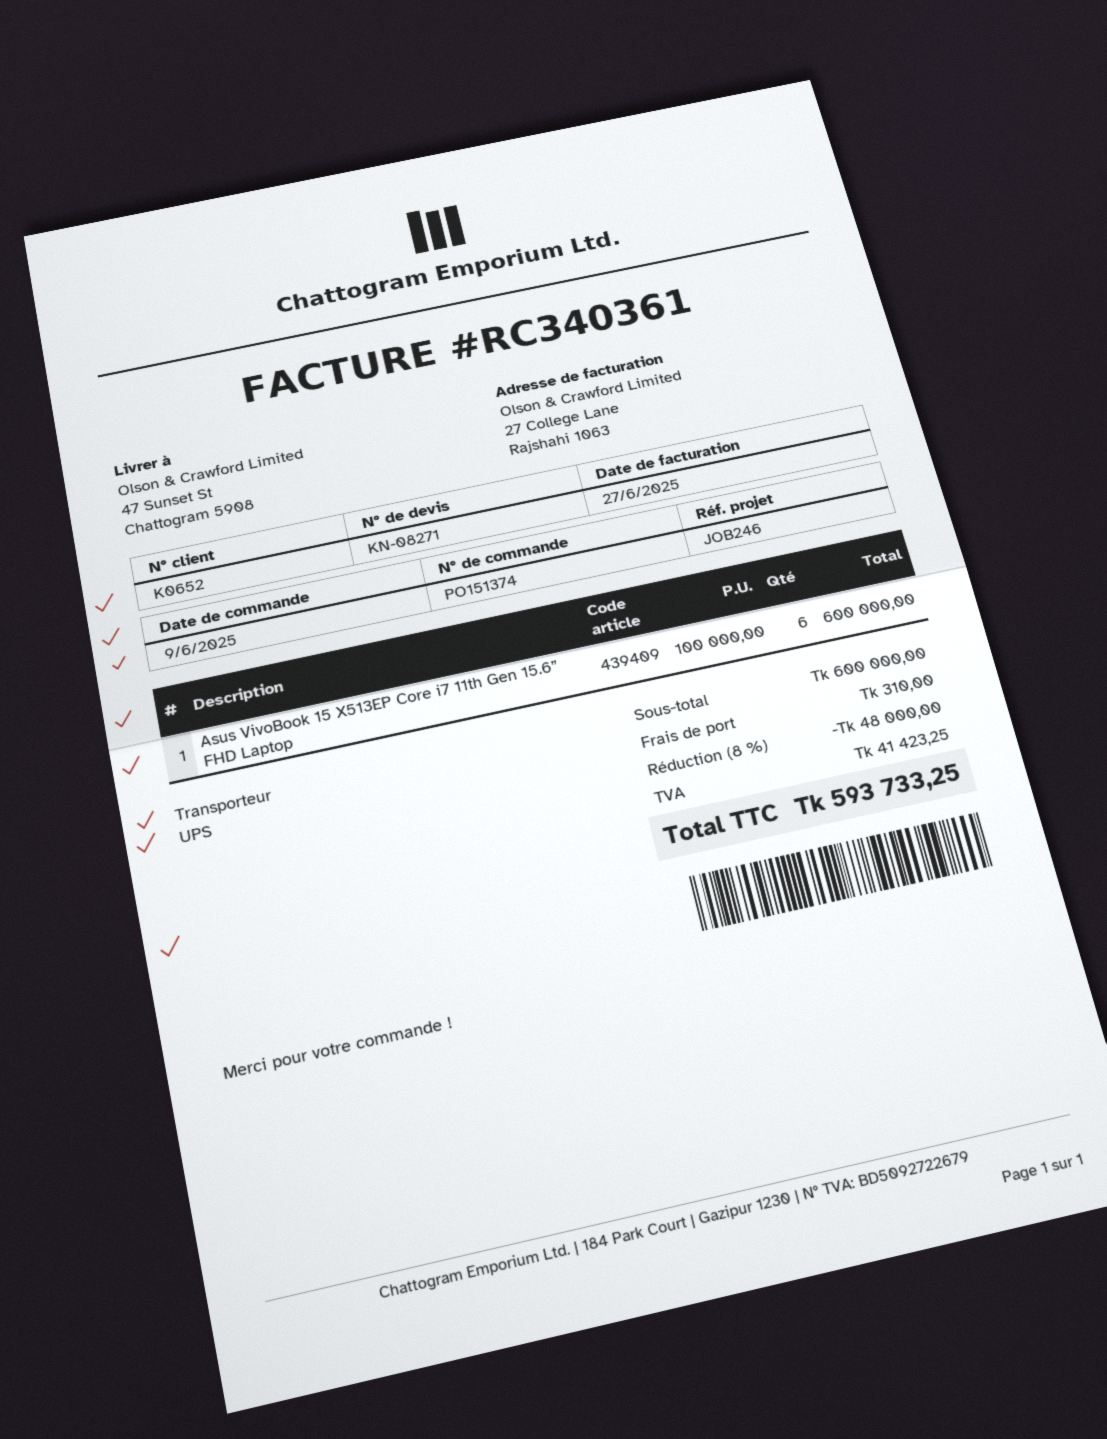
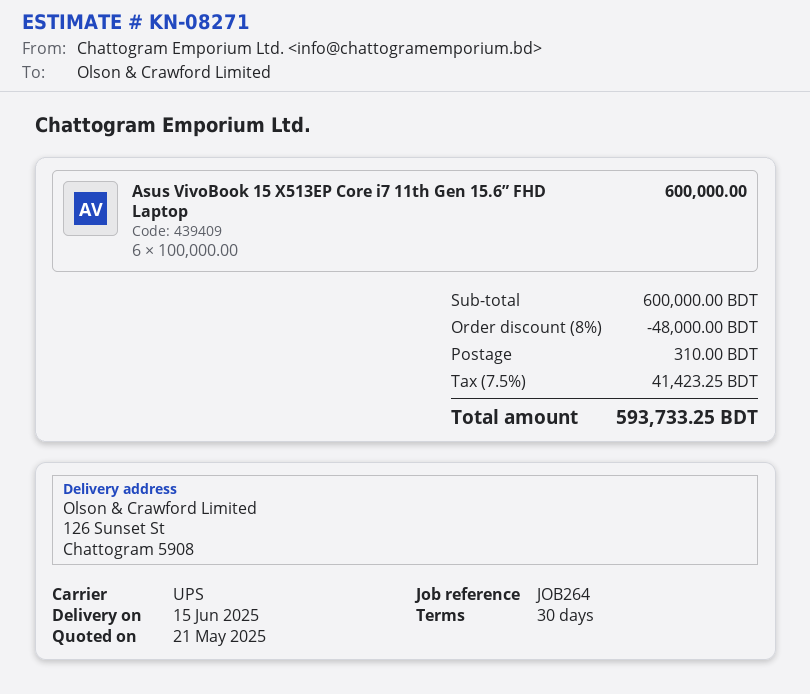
reference: JOB246 -> JOB264
ship to: 47 Sunset St, Chattogram 5908 -> 126 Sunset St, Chattogram 5908

